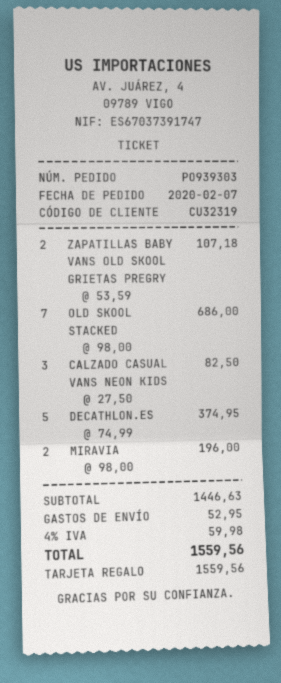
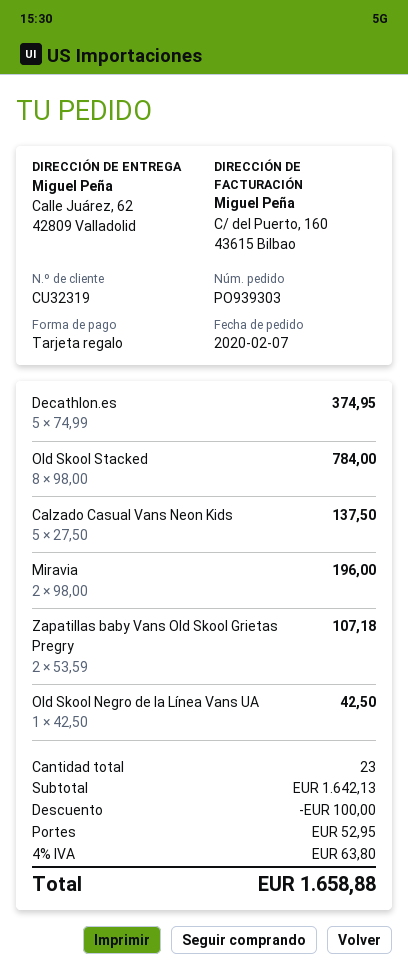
OLD SKOOL STACKED: 7 x 98.00 = 686.00 -> 8 x 98.00 = 784.00
CALZADO CASUAL VANS NEON KIDS: 3 x 27.50 = 82.50 -> 5 x 27.50 = 137.50
Old Skool Negro de la Línea Vans UA: none -> 1 x 42.50 = 42.50
subtotal: 1446.63 -> 1642.13
discount: none -> 100.00
tax: 4% = 59.98 -> 4% = 63.80
total: 1559.56 -> 1658.88

